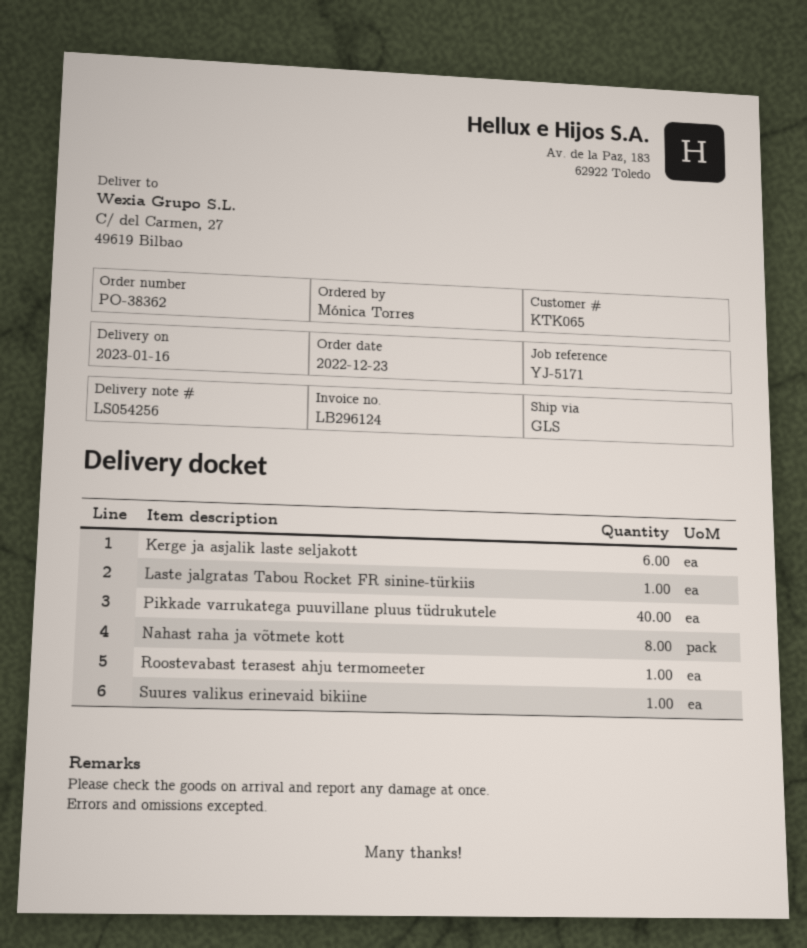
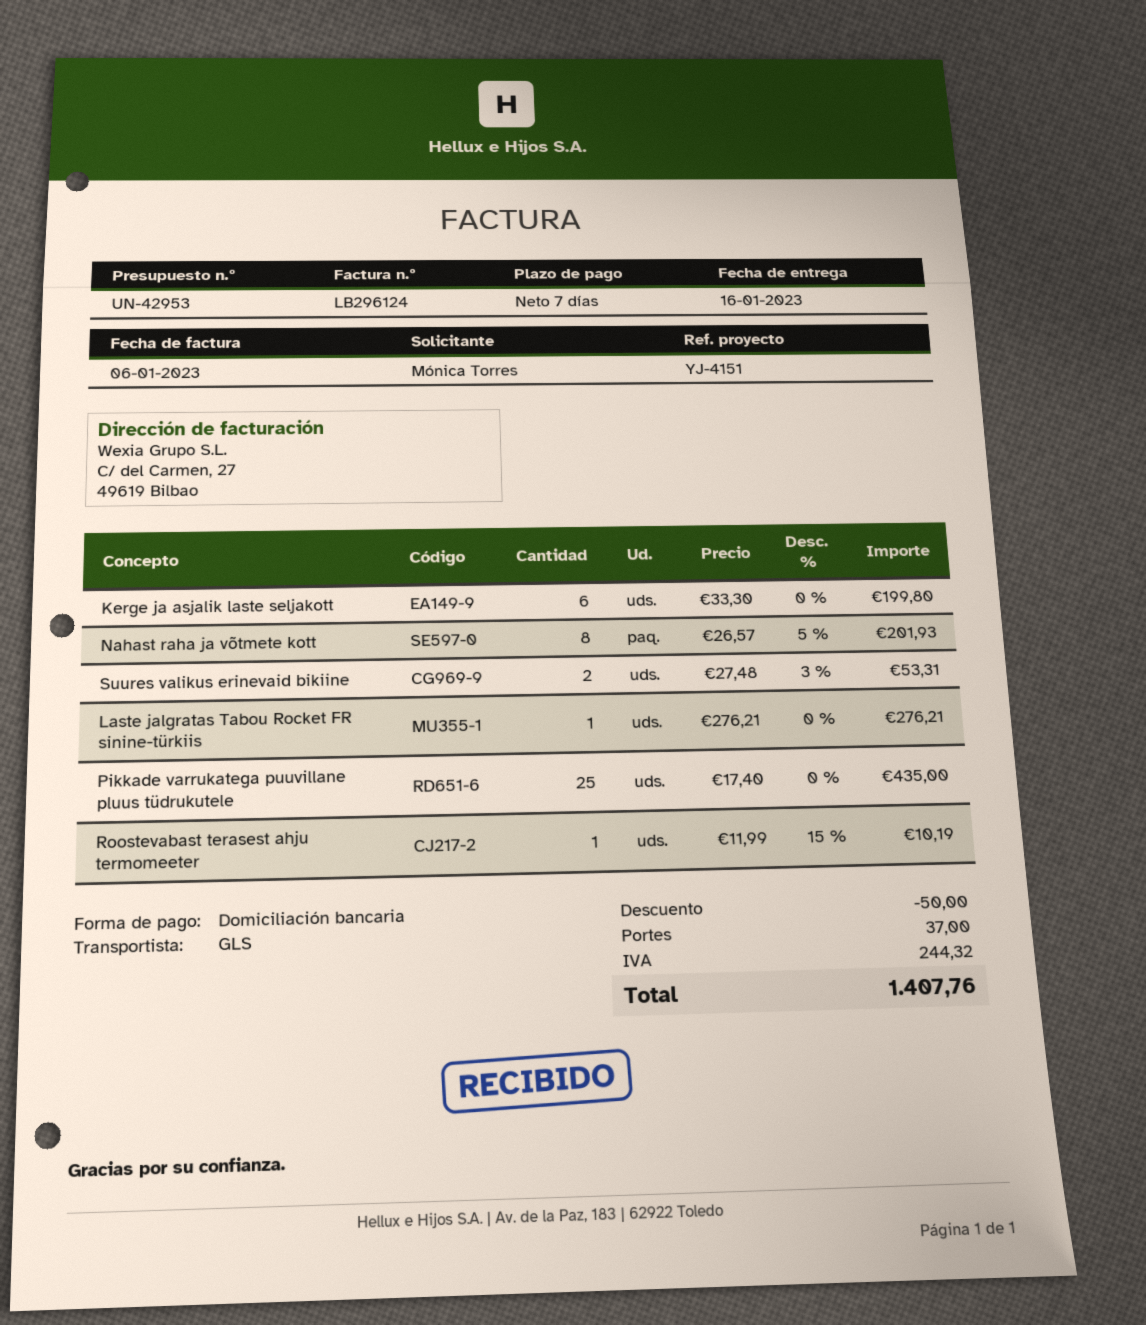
reference: YJ-5171 -> YJ-4151
Pikkade varrukatega puuvillane pluus tüdrukutele: 40 -> 25
Suures valikus erinevaid bikiine: 1 -> 2

